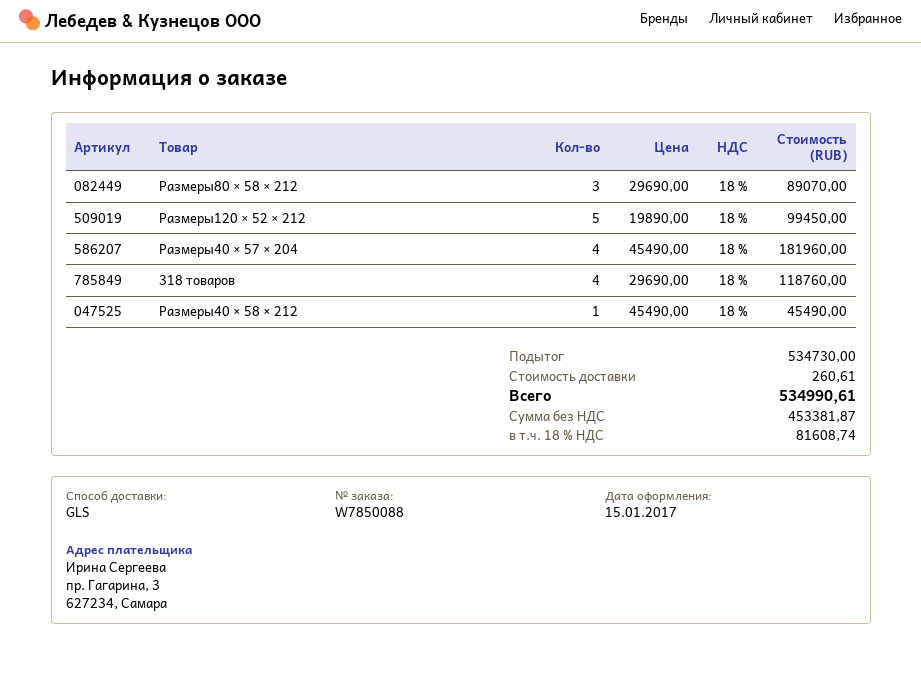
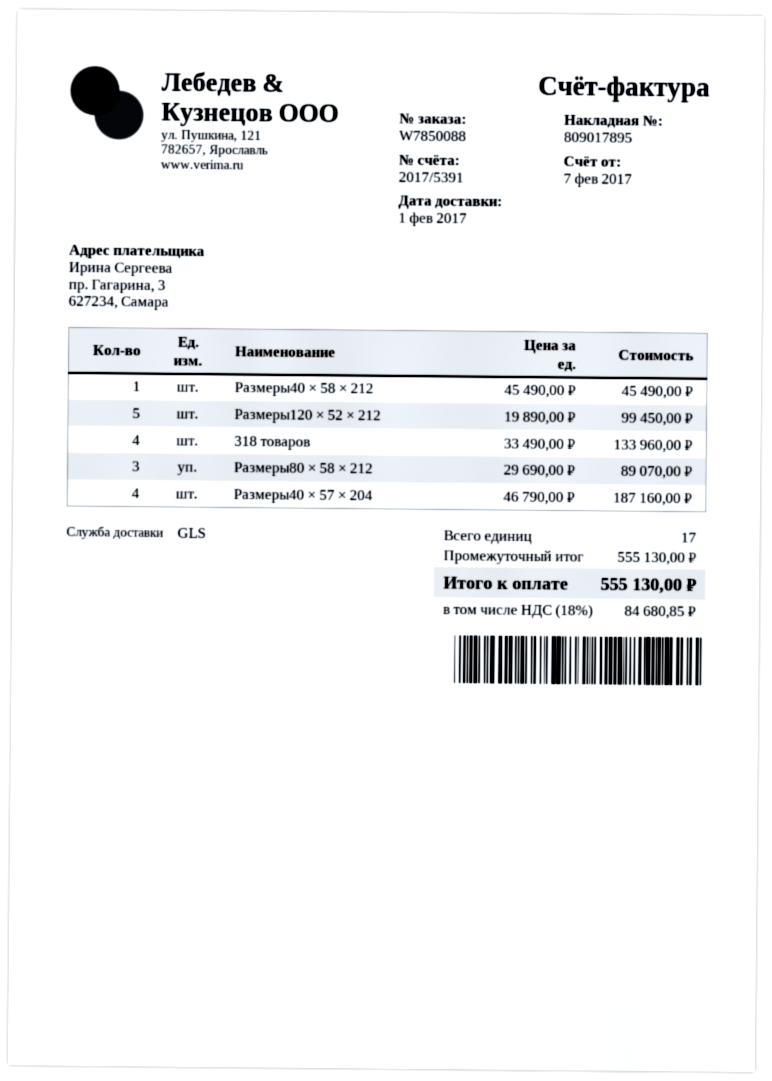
Размеры40 × 57 × 204: 4 x 45490.00 = 181960.00 -> 4 x 46790.00 = 187160.00
318 товаров: 4 x 29690.00 = 118760.00 -> 4 x 33490.00 = 133960.00
subtotal: 534730.00 -> 555130.00
shipping: 260.61 -> none
tax: 18% = 81608.74 -> 18% = 84680.85
total: 534990.61 -> 555130.00

